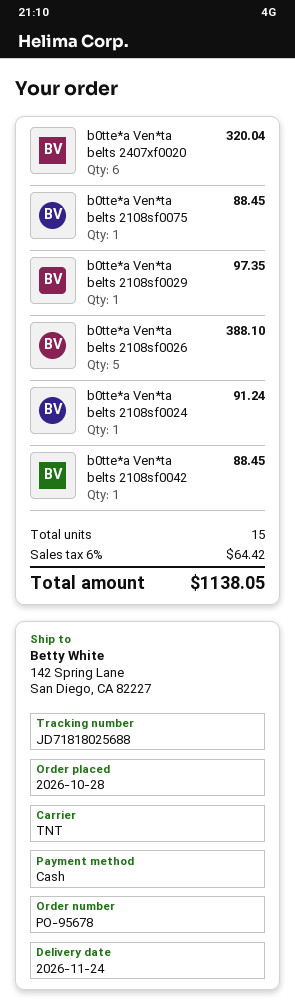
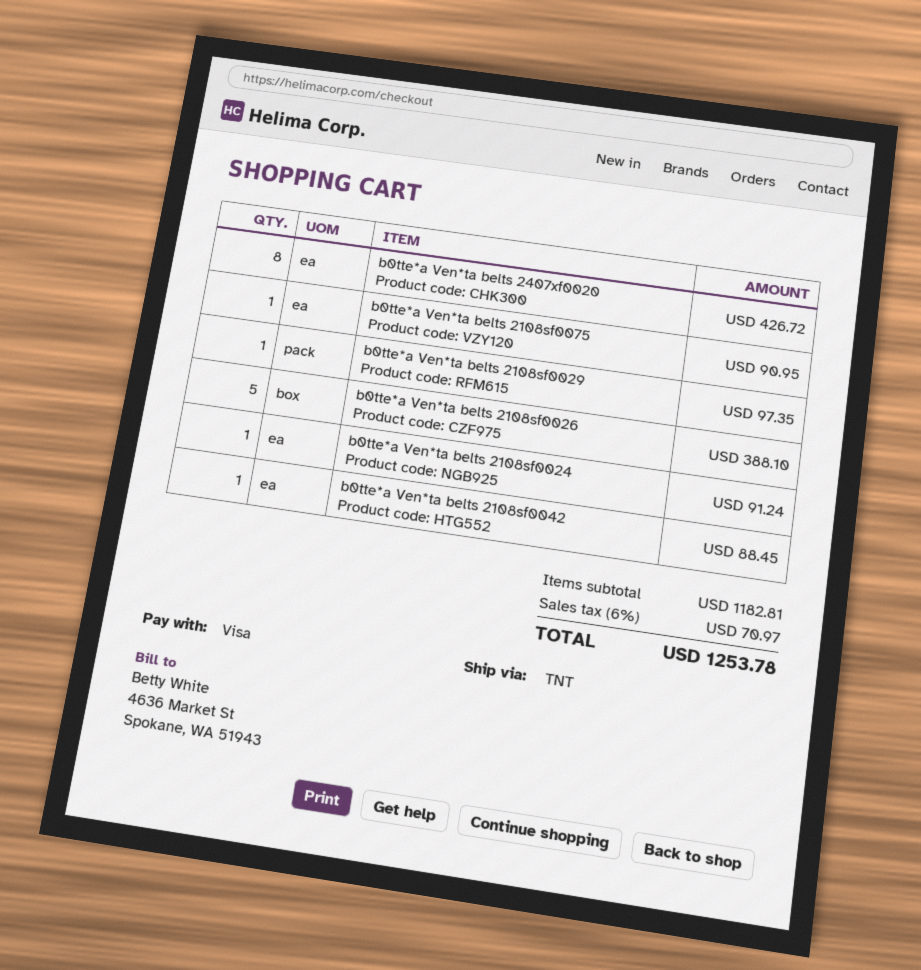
payment method: cash -> Visa
b0tte*a Ven*ta belts 2407xf0020: 6 for 320.04 -> 8 for 426.72
b0tte*a Ven*ta belts 2108sf0075: 1 for 88.45 -> 1 for 90.95
tax: 6% = 64.42 -> 6% = 70.97
total: 1138.05 -> 1253.78

